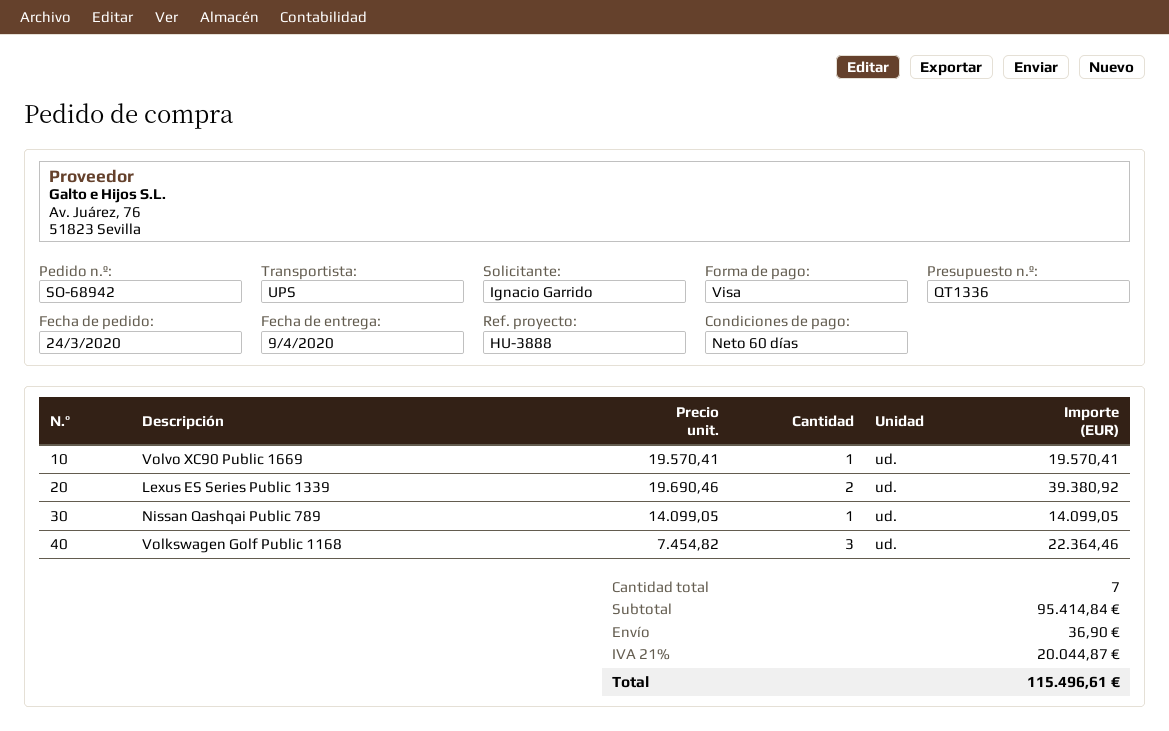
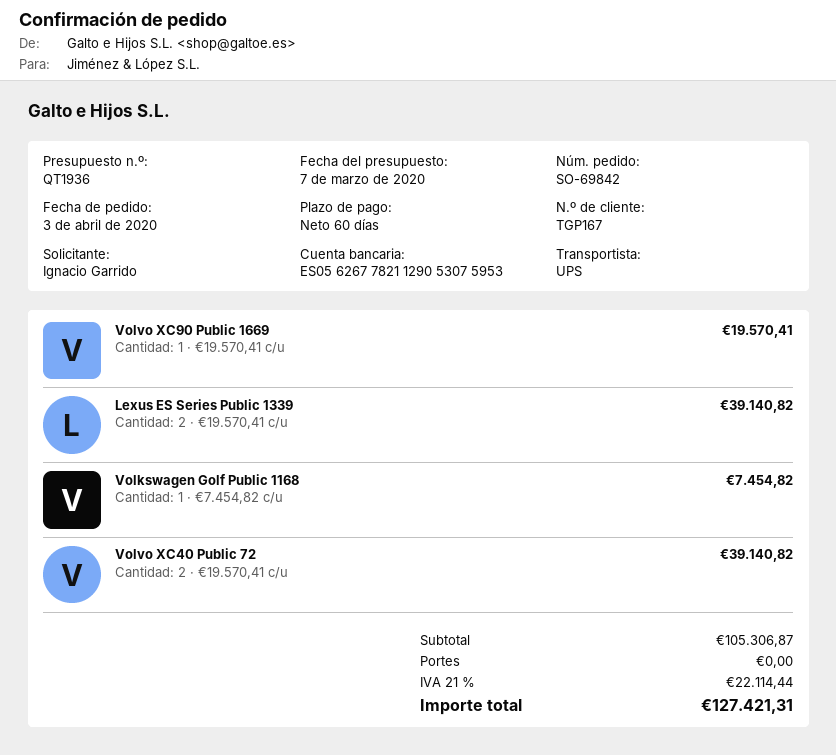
quote number: QT1336 -> QT1936
order number: SO-68942 -> SO-69842
order date: 2020-03-24 -> 2020-04-03
Lexus ES Series Public 1339: 2 x 19690.46 = 39380.92 -> 2 x 19570.41 = 39140.82
Nissan Qashqai Public 789: 1 x 14099.05 = 14099.05 -> none
Volkswagen Golf Public 1168: 3 x 7454.82 = 22364.46 -> 1 x 7454.82 = 7454.82
Volvo XC40 Public 72: none -> 2 x 19570.41 = 39140.82
subtotal: 95414.84 -> 105306.87
shipping: 36.90 -> 0.00
tax: 21% = 20044.87 -> 21% = 22114.44
total: 115496.61 -> 127421.31

